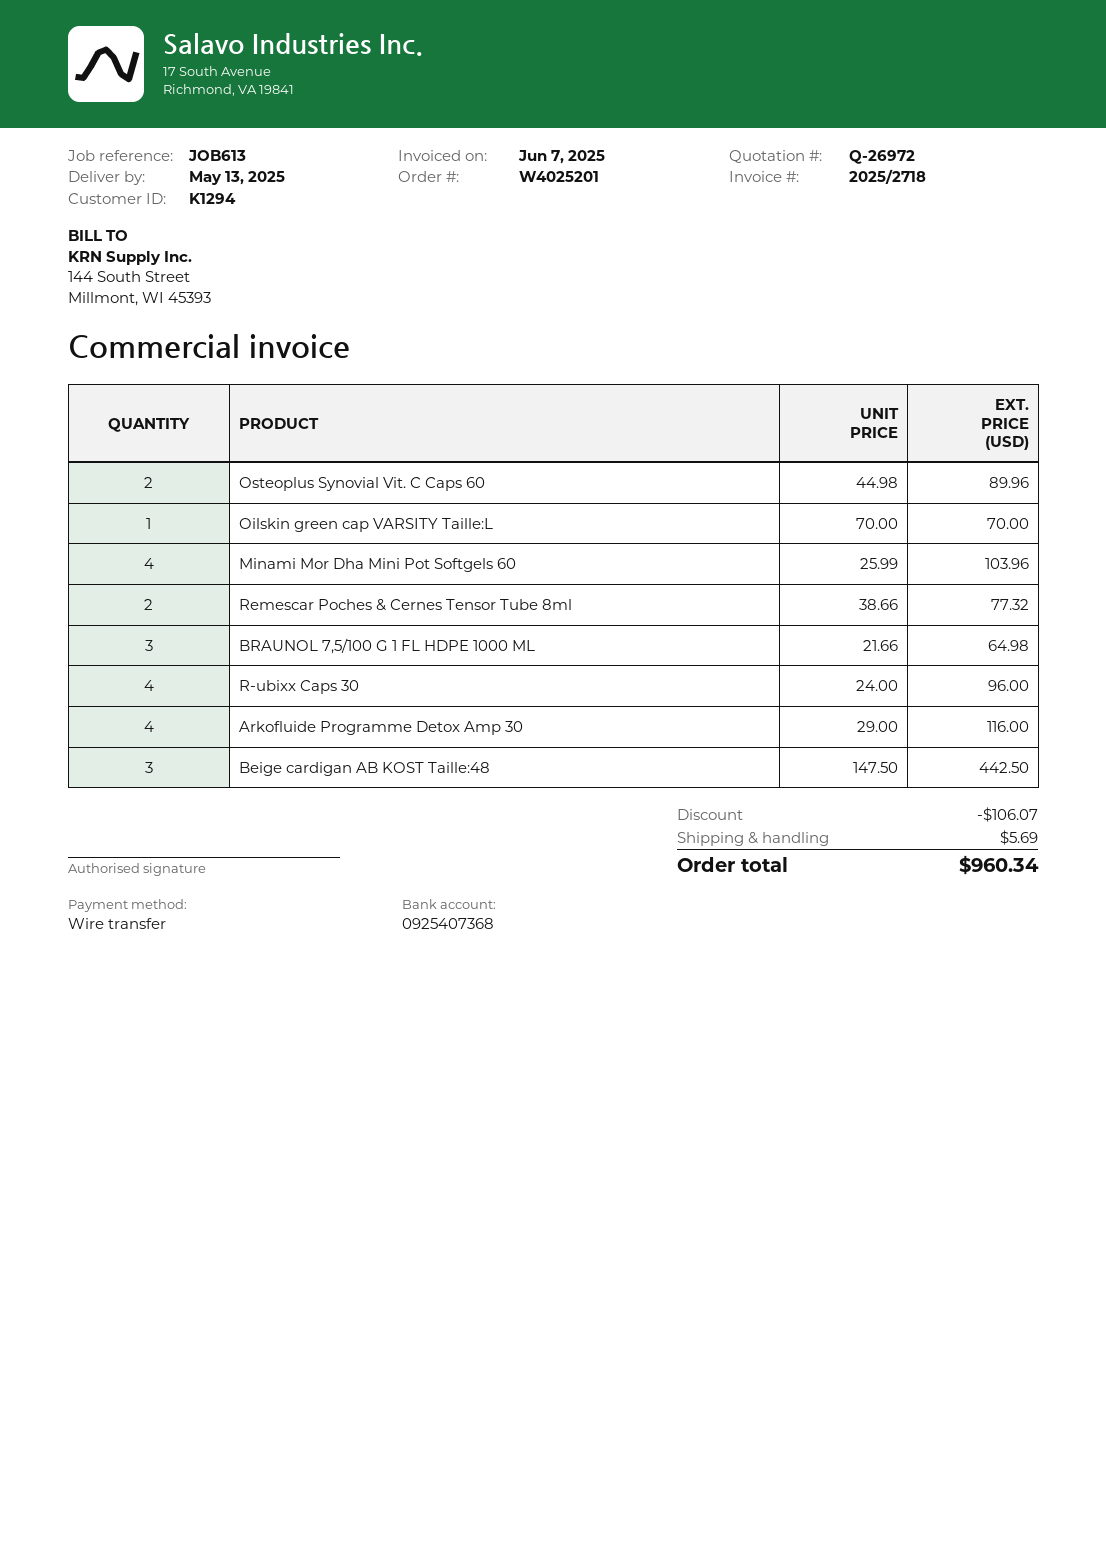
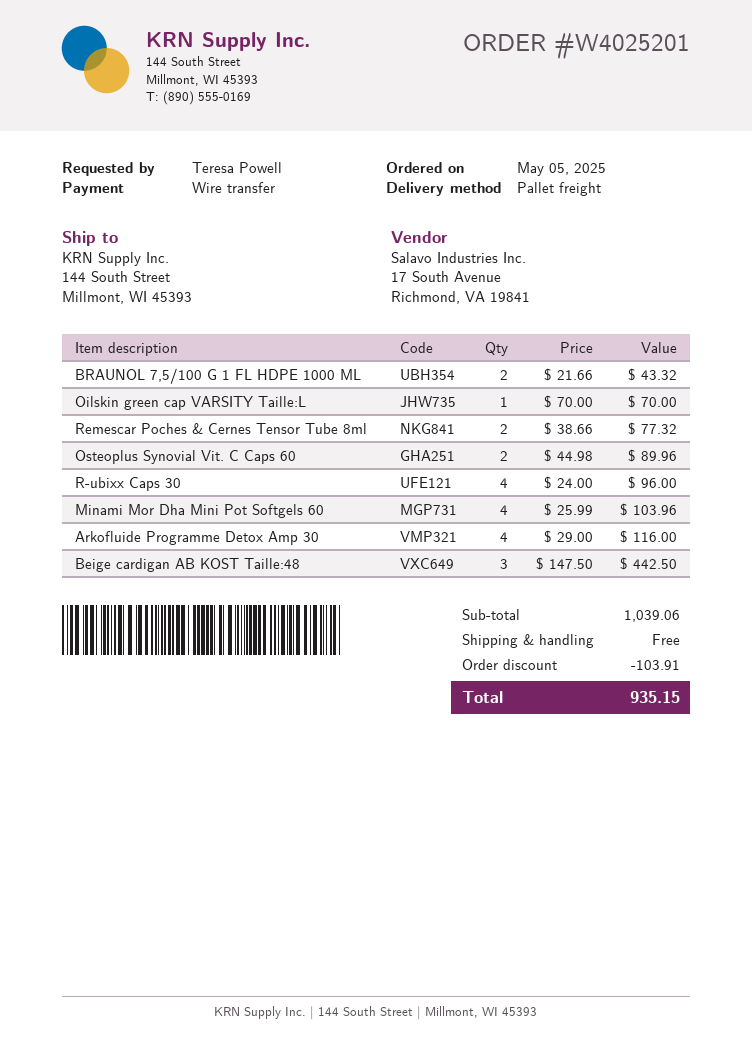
BRAUNOL 7,5/100 G 1 FL HDPE 1000 ML: 3 x 21.66 = 64.98 -> 2 x 21.66 = 43.32
discount: 106.07 -> 103.91
shipping: 5.69 -> 0.00
total: 960.34 -> 935.15

